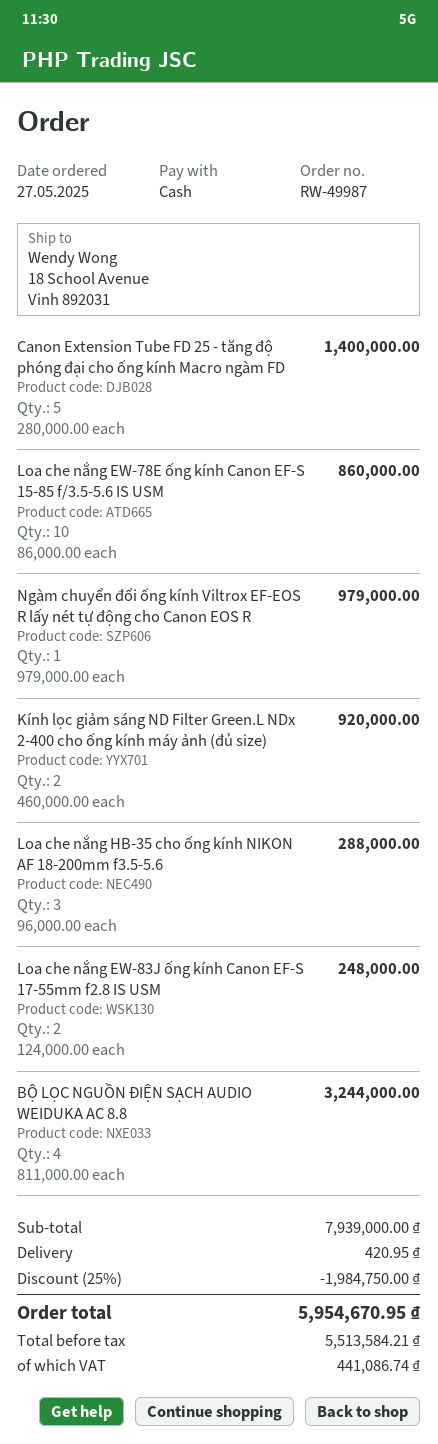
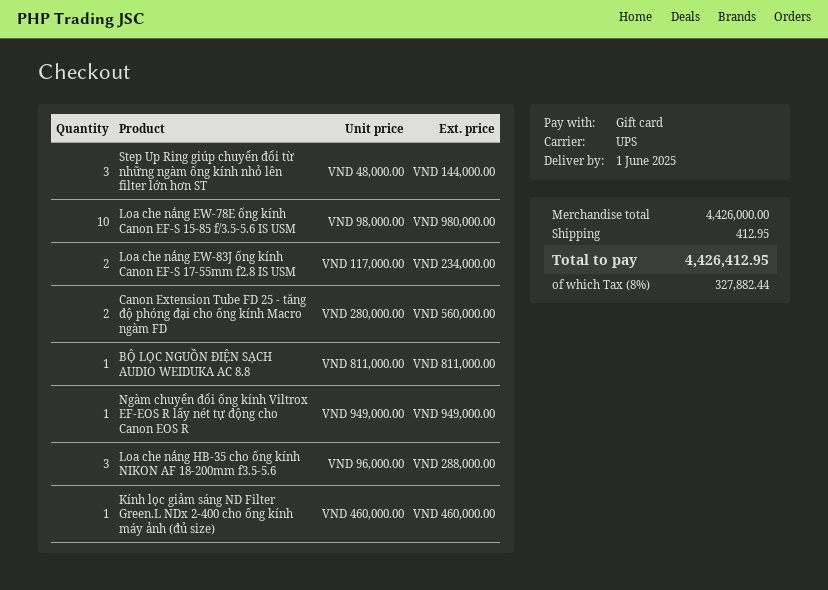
payment method: cash -> gift card
Canon Extension Tube FD 25 - tăng độ phóng đại cho ống kính Macro ngàm FD: 5 x 280000.00 = 1400000.00 -> 2 x 280000.00 = 560000.00
Loa che nắng EW-78E ống kính Canon EF-S 15-85 f/3.5-5.6 IS USM: 10 x 86000.00 = 860000.00 -> 10 x 98000.00 = 980000.00
Ngàm chuyển đổi ống kính Viltrox EF-EOS R lấy nét tự động cho Canon EOS R: 1 x 979000.00 = 979000.00 -> 1 x 949000.00 = 949000.00
Kính lọc giảm sáng ND Filter Green.L NDx 2-400 cho ống kính máy ảnh (đủ size): 2 x 460000.00 = 920000.00 -> 1 x 460000.00 = 460000.00
Loa che nắng EW-83J ống kính Canon EF-S 17-55mm f2.8 IS USM: 2 x 124000.00 = 248000.00 -> 2 x 117000.00 = 234000.00
BỘ LỌC NGUỒN ĐIỆN SẠCH AUDIO WEIDUKA AC 8.8: 4 x 811000.00 = 3244000.00 -> 1 x 811000.00 = 811000.00
Step Up Ring giúp chuyển đổi từ những ngàm ống kính nhỏ lên filter lớn hơn ST: none -> 3 x 48000.00 = 144000.00
subtotal: 7939000.00 -> 4426000.00
discount: 25% = 1984750.00 -> none
shipping: 420.95 -> 412.95
tax: 441086.74 -> 327882.44
total: 5954670.95 -> 4426412.95

